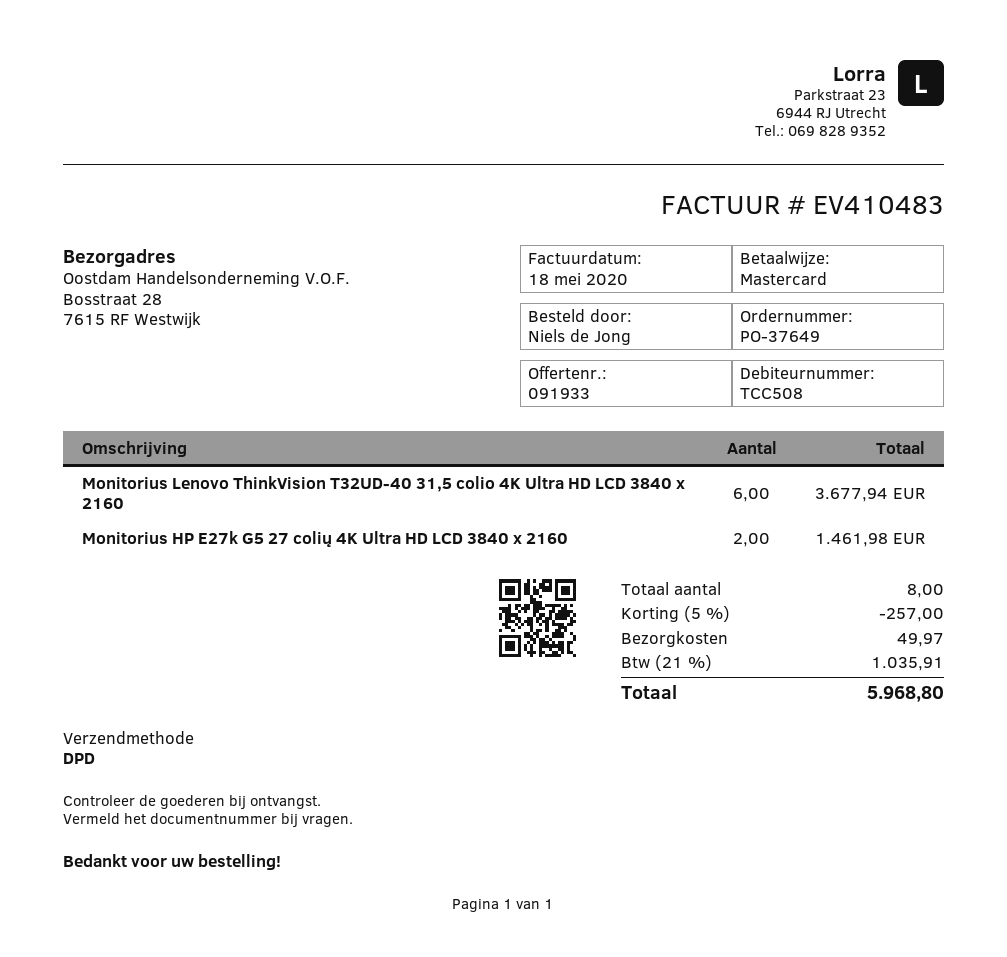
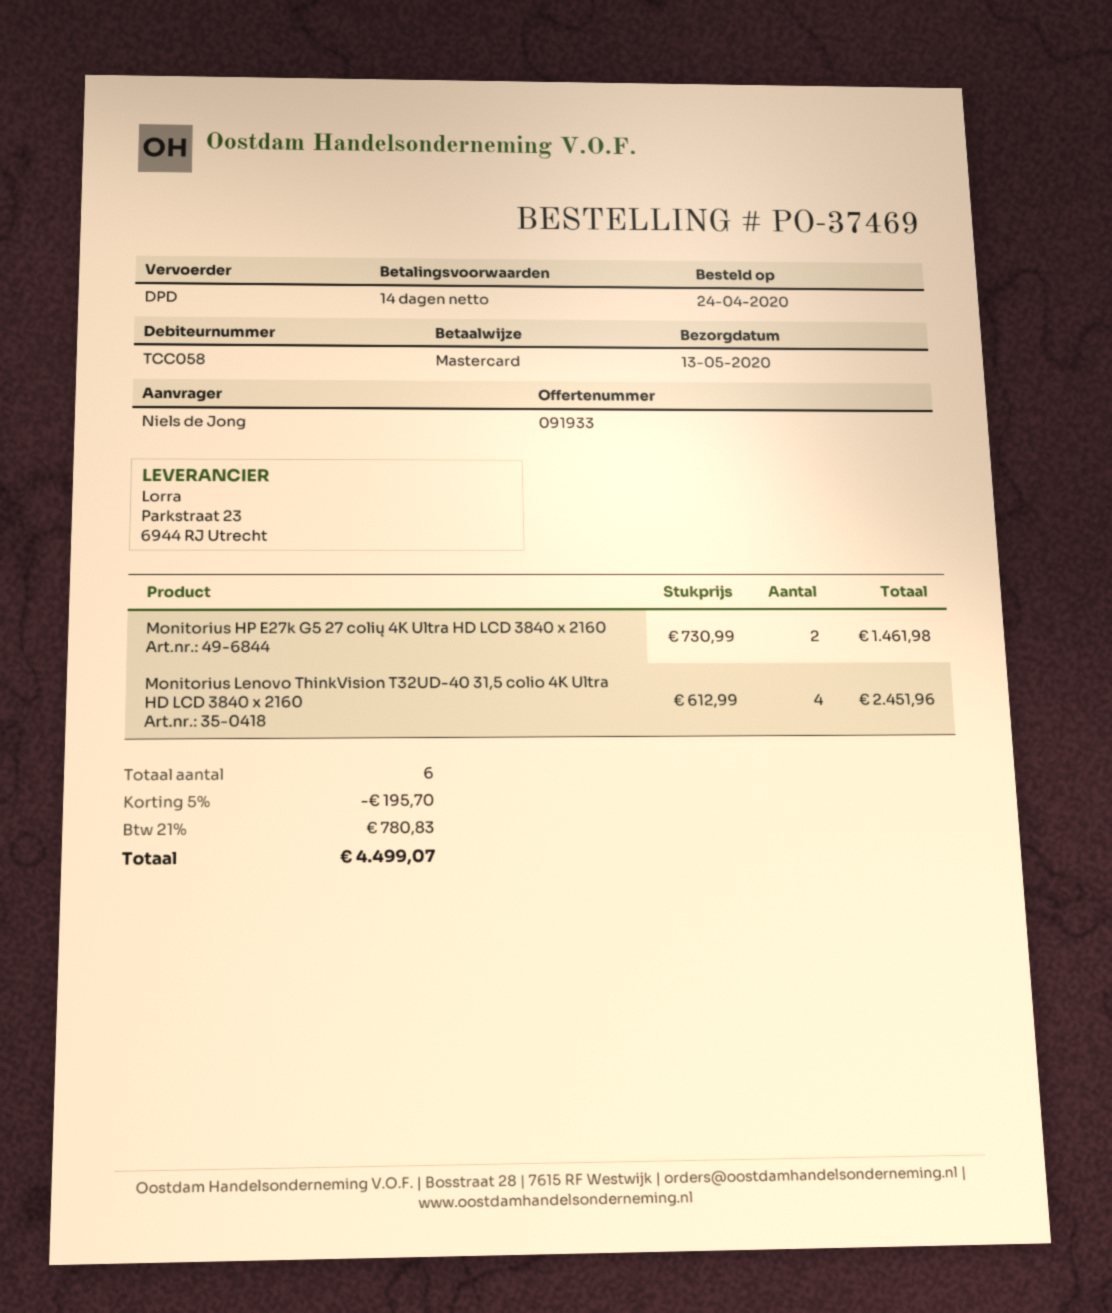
order number: PO-37649 -> PO-37469
customer number: TCC508 -> TCC058
Monitorius Lenovo ThinkVision T32UD-40 31,5 colio 4K Ultra HD LCD 3840 x 2160: 6 for 3677.94 -> 4 for 2451.96
total quantity: 8 -> 6
discount: 5% = 257.00 -> 5% = 195.70
shipping: 49.97 -> none
tax: 21% = 1035.91 -> 21% = 780.83
total: 5968.80 -> 4499.07

